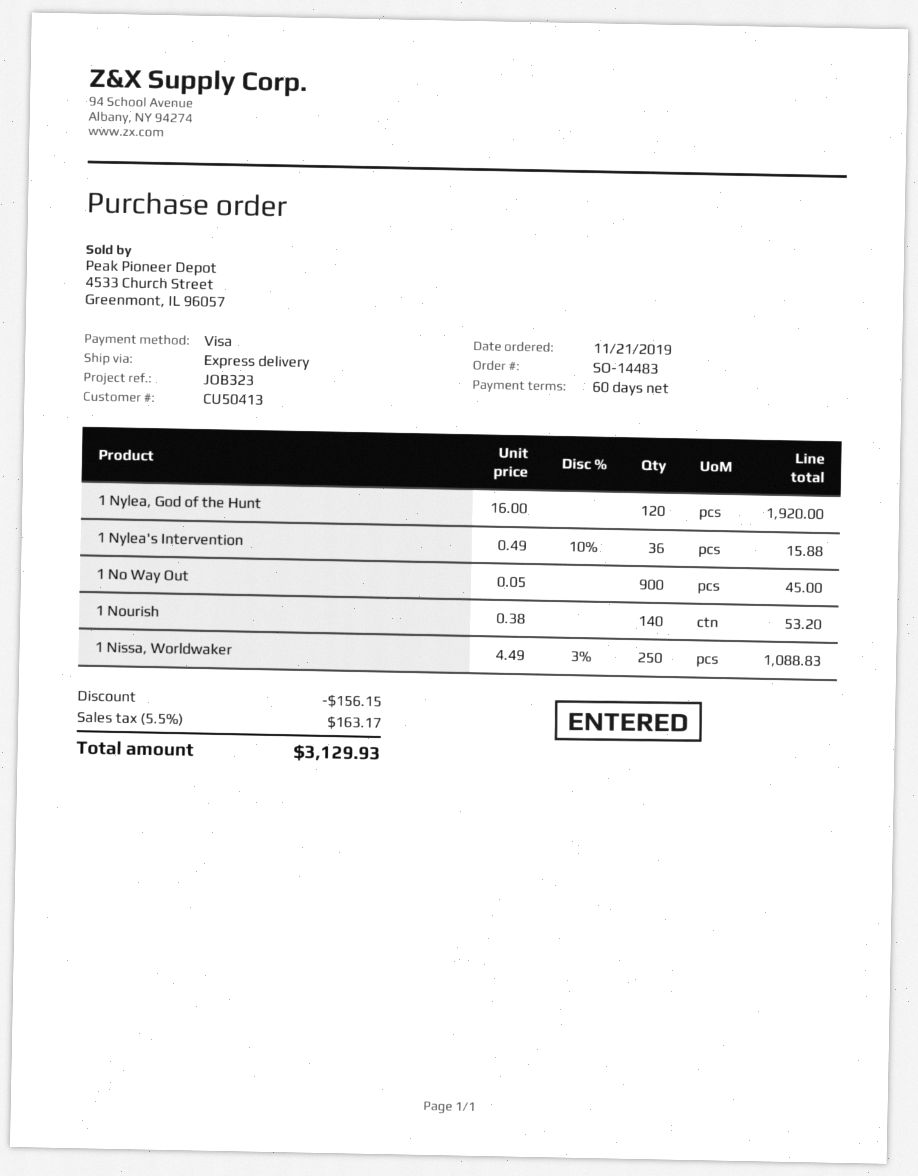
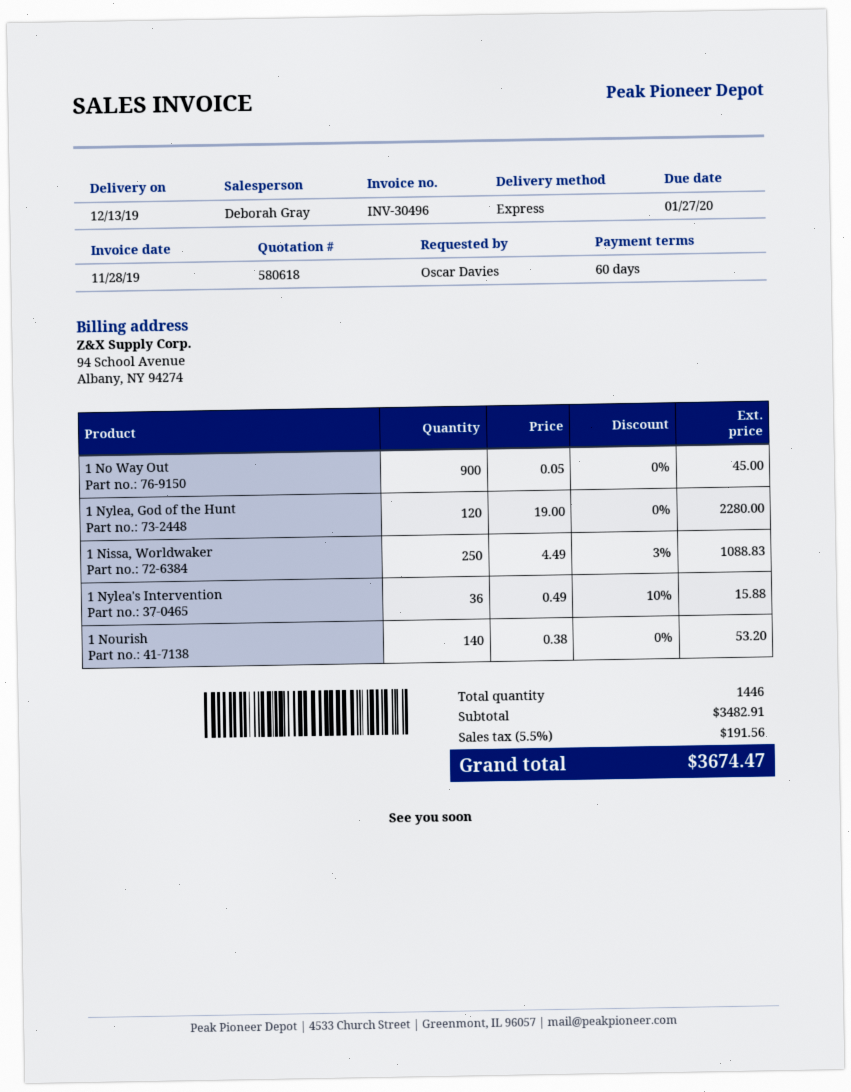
1 Nylea, God of the Hunt: 120 x 16.00 = 1920.00 -> 120 x 19.00 = 2280.00
discount: 156.15 -> none
tax: 5.5% = 163.17 -> 5.5% = 191.56
total: 3129.93 -> 3674.47

